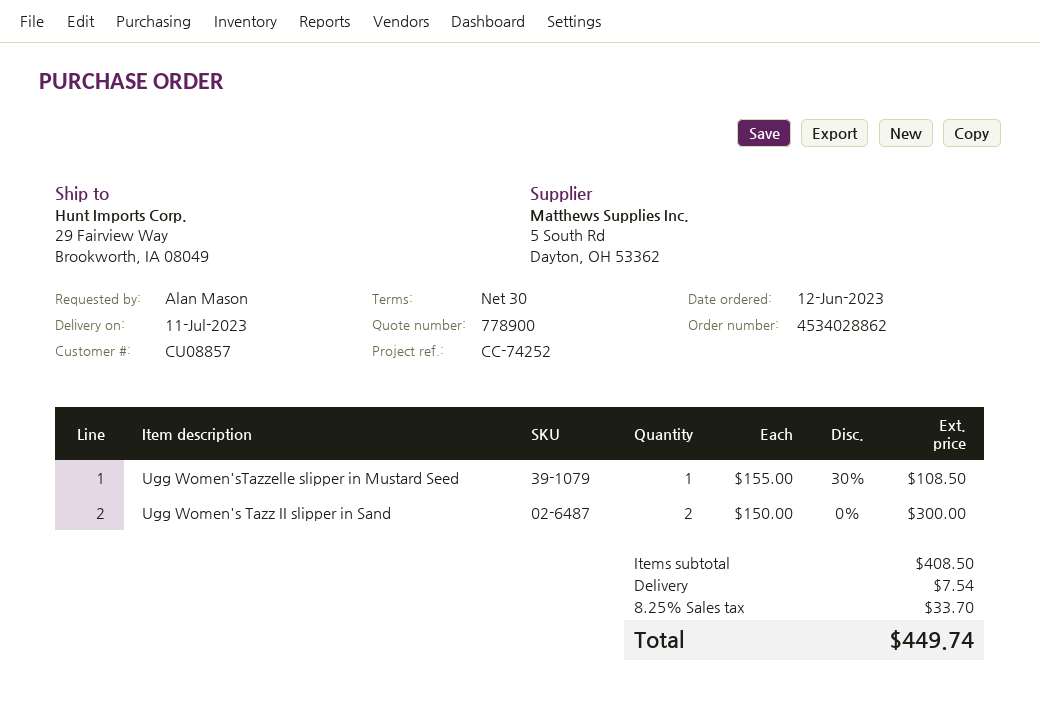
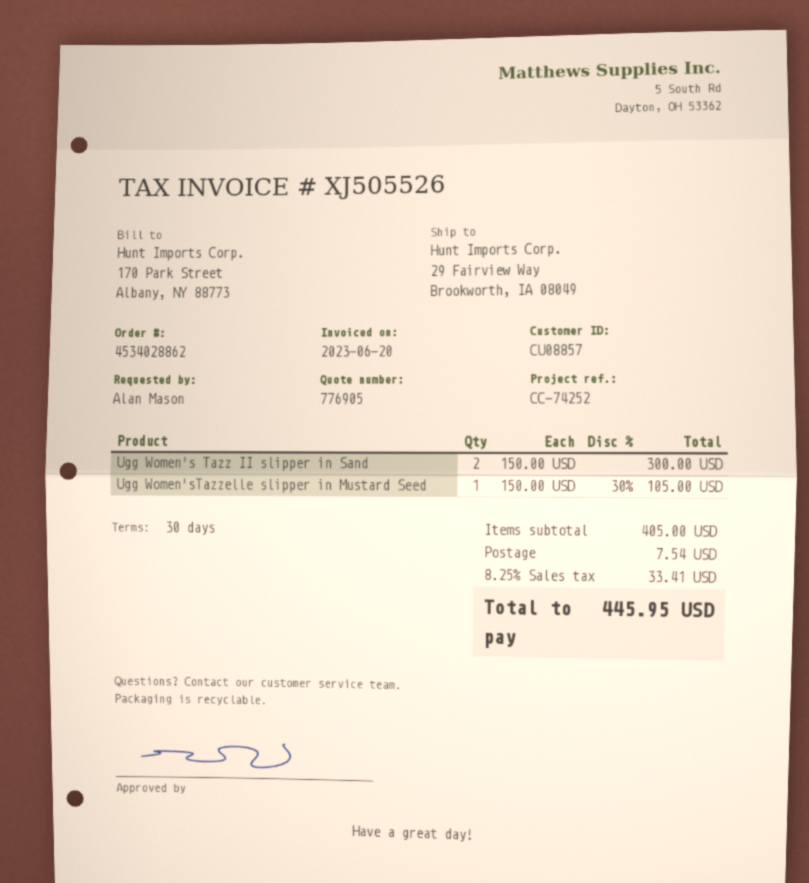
quote number: 778900 -> 776905
Ugg Women'sTazzelle slipper in Mustard Seed: 1 x 155.00 - 30% = 108.50 -> 1 x 150.00 - 30% = 105.00
subtotal: 408.50 -> 405.00
tax: 8.25% = 33.70 -> 8.25% = 33.41
total: 449.74 -> 445.95

